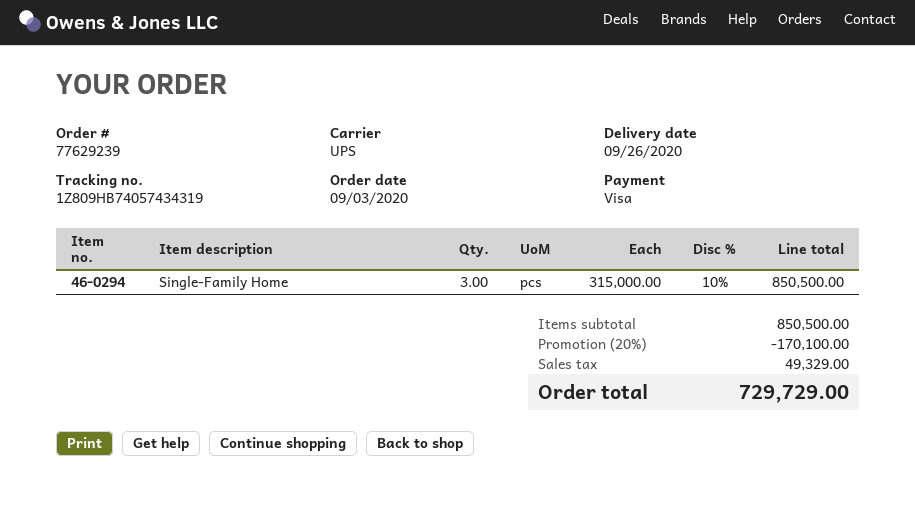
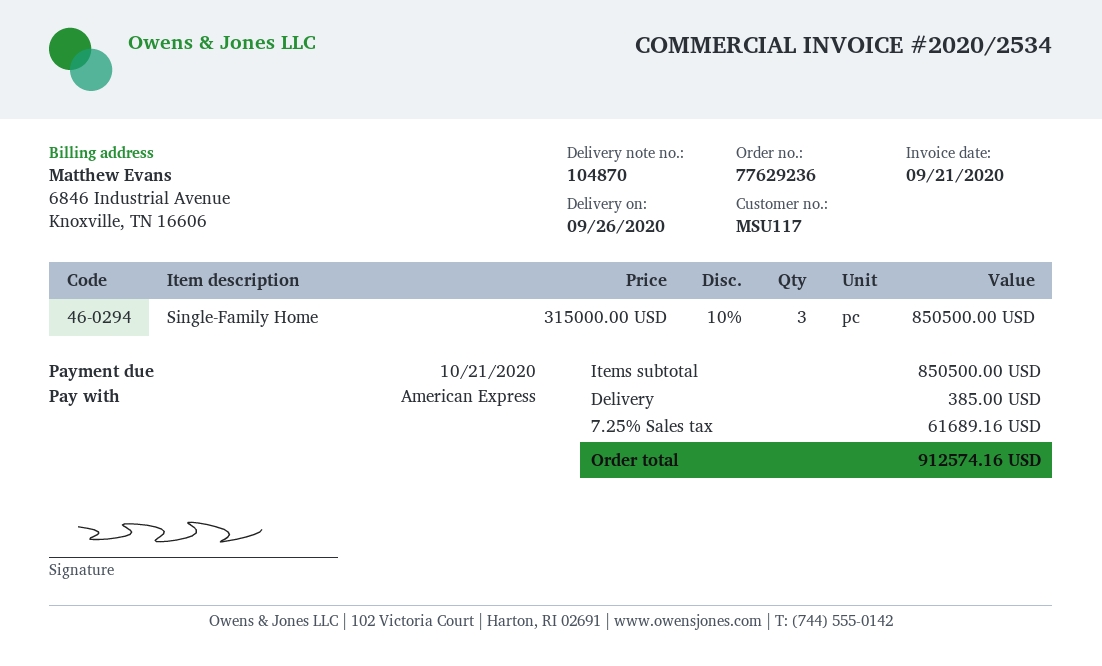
order number: 77629239 -> 77629236
payment method: Visa -> American Express
discount: 20% = 170100.00 -> none
shipping: none -> 385.00
tax: 49329.00 -> 61689.16
total: 729729.00 -> 912574.16

